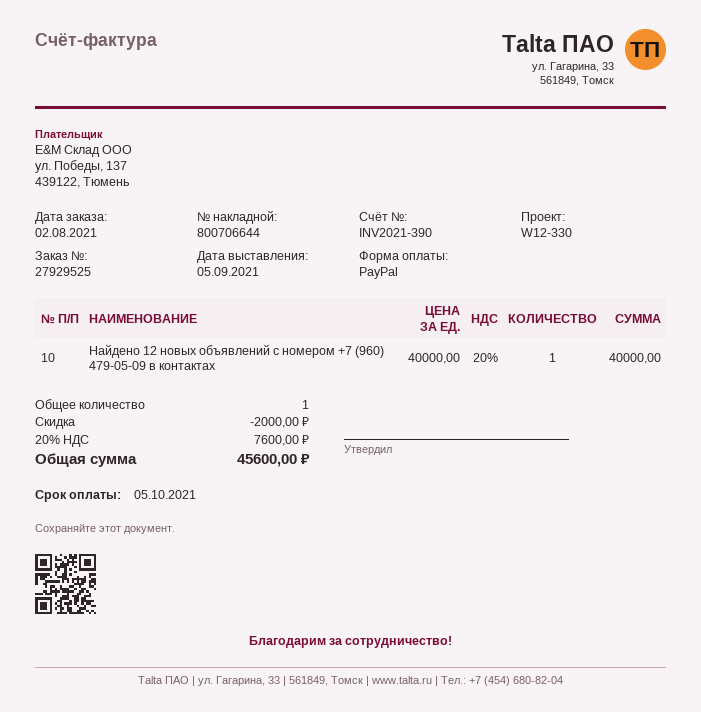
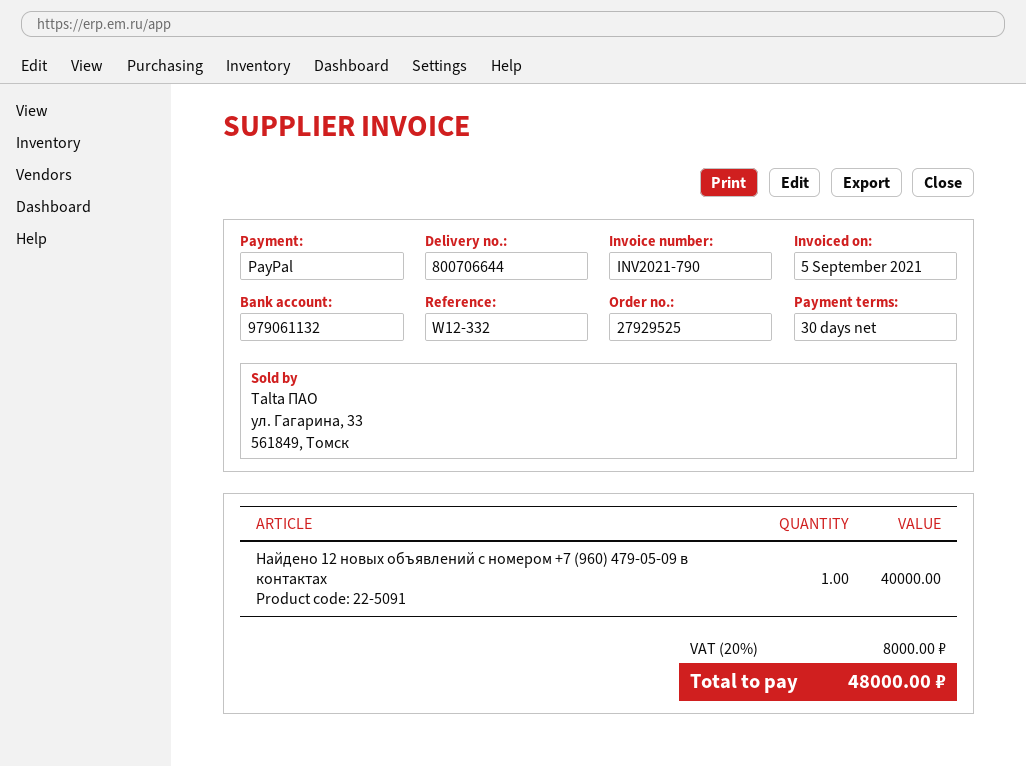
invoice number: INV2021-390 -> INV2021-790
reference: W12-330 -> W12-332
discount: 2000.00 -> none
tax: 20% = 7600.00 -> 20% = 8000.00
total: 45600.00 -> 48000.00

